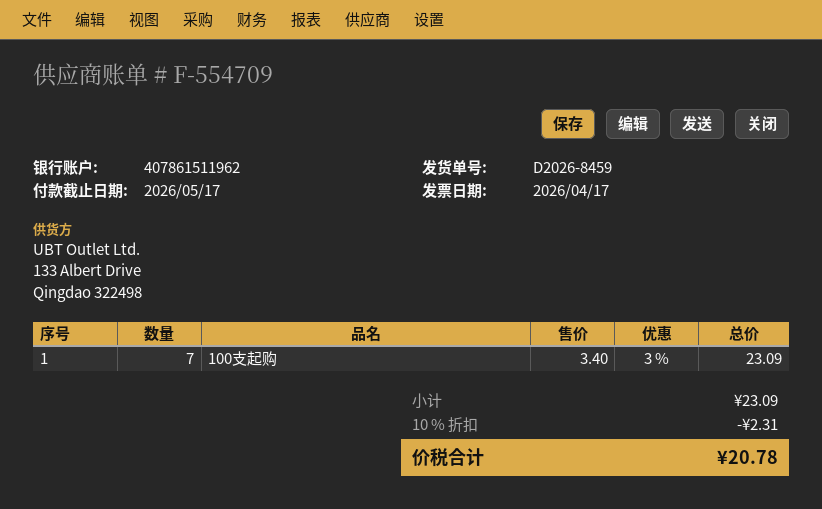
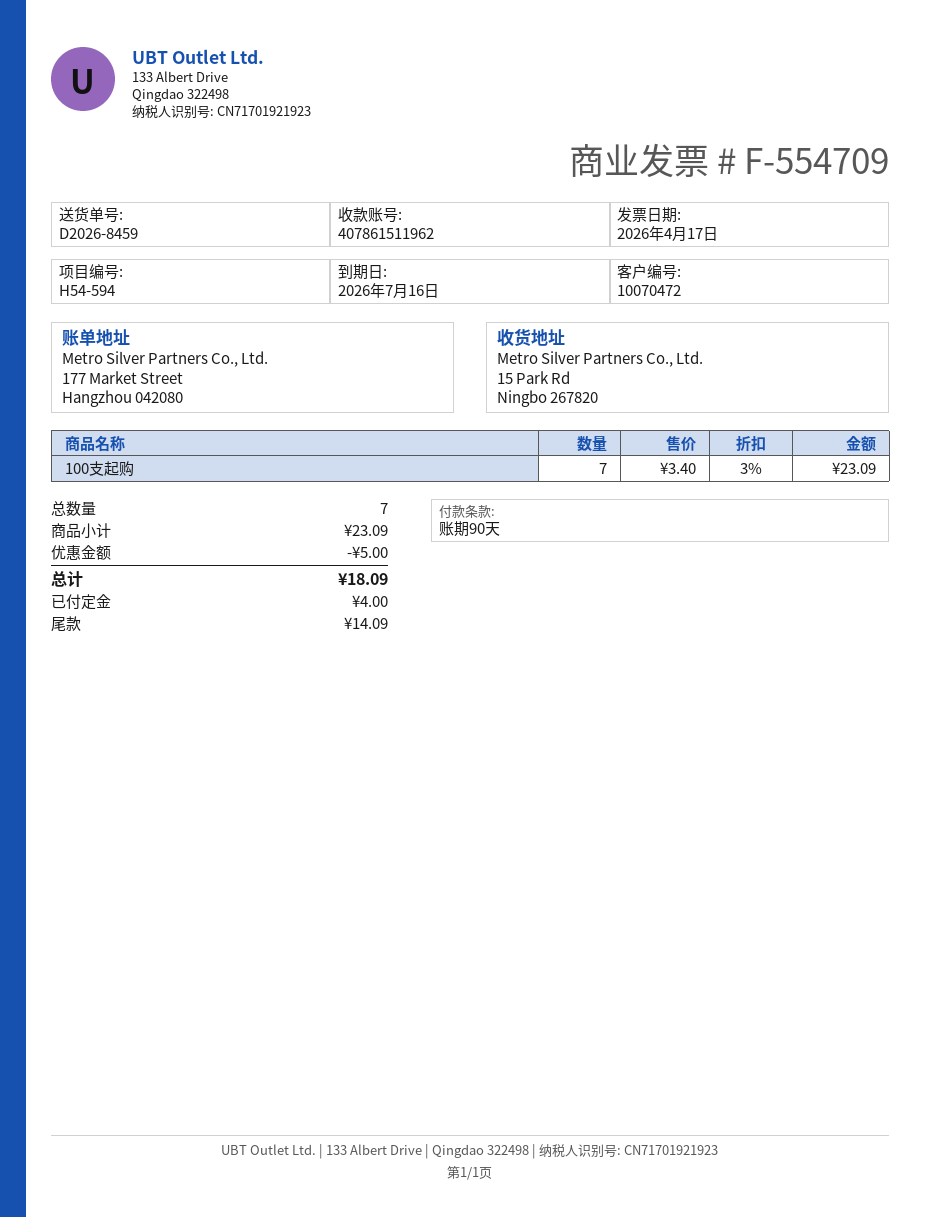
due date: 2026-05-17 -> 2026-07-16
discount: 2.31 -> 5.00
total: 20.78 -> 18.09

